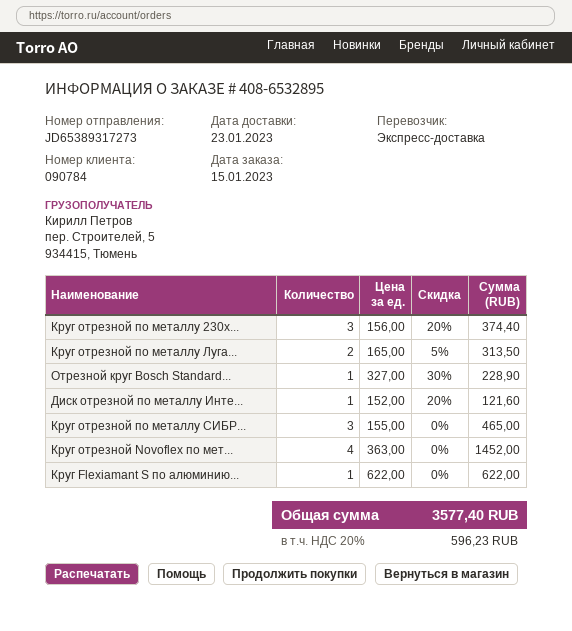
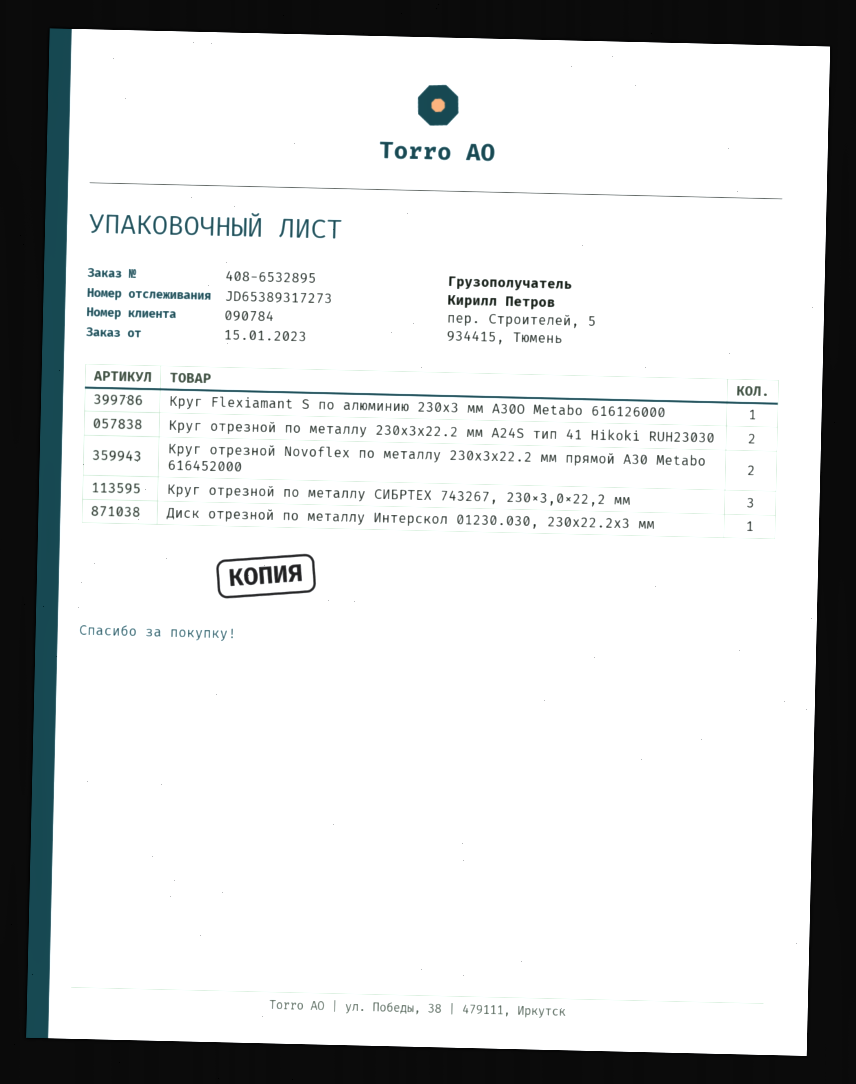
Круг отрезной по металлу 230x...: 3 -> 2
Круг отрезной по металлу Луга...: 2 -> none
Отрезной круг Bosch Standard...: 1 -> none
Круг отрезной Novoflex по мет...: 4 -> 2

